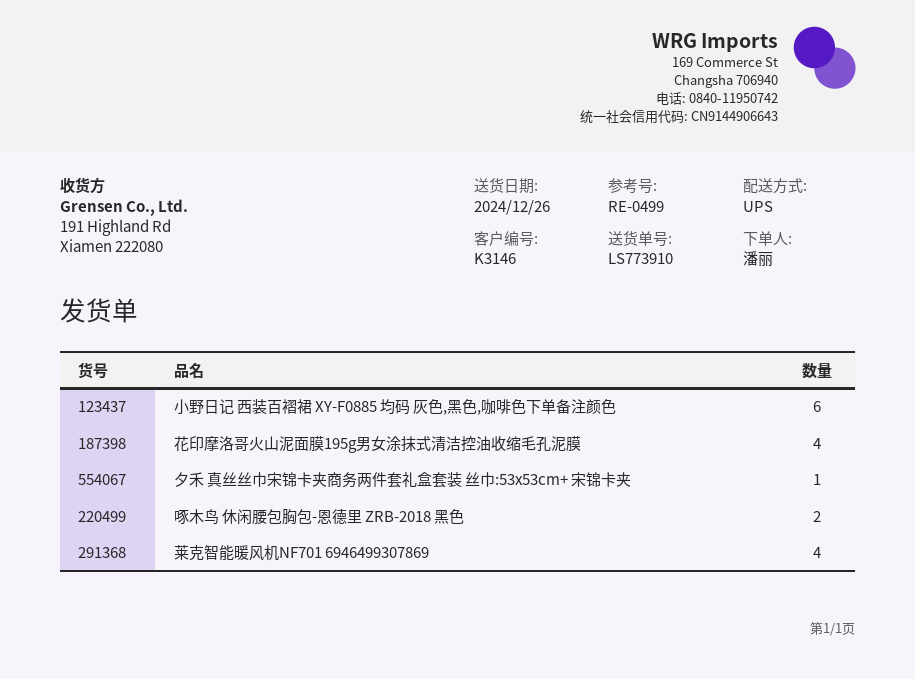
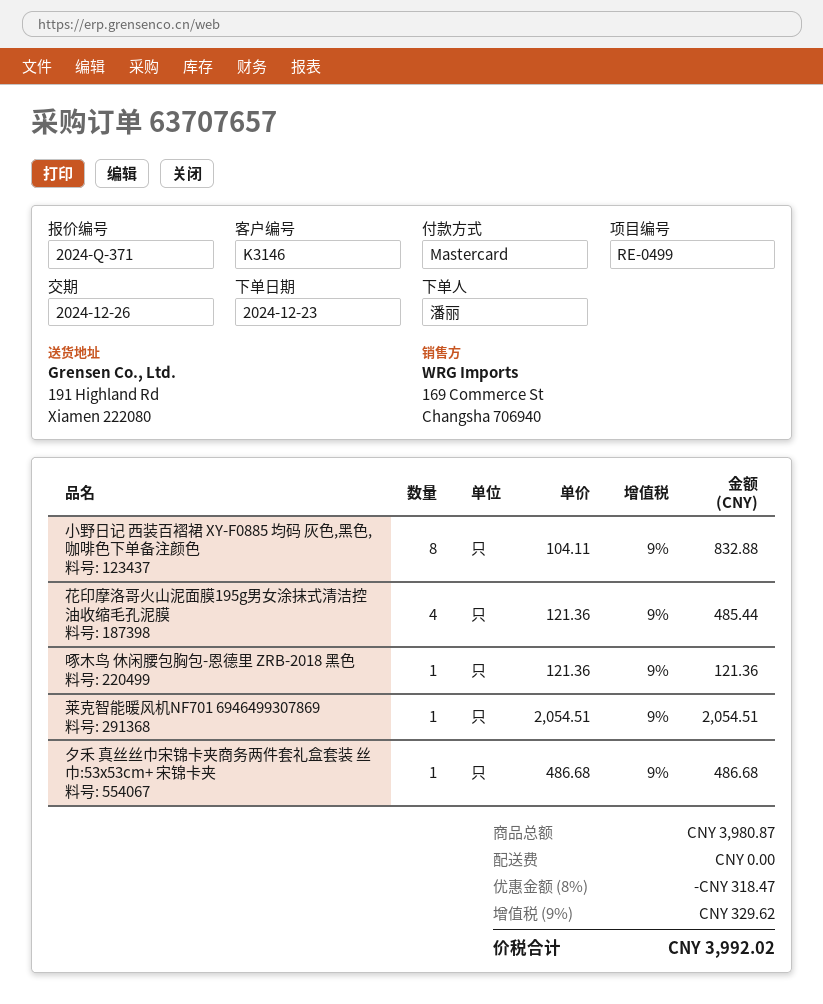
小野日记 西装百褶裙 XY-F0885 均码 灰色,黑色,咖啡色下单备注颜色: 6 -> 8
啄木鸟 休闲腰包胸包-恩德里 ZRB-2018 黑色: 2 -> 1
莱克智能暖风机NF701 6946499307869: 4 -> 1

